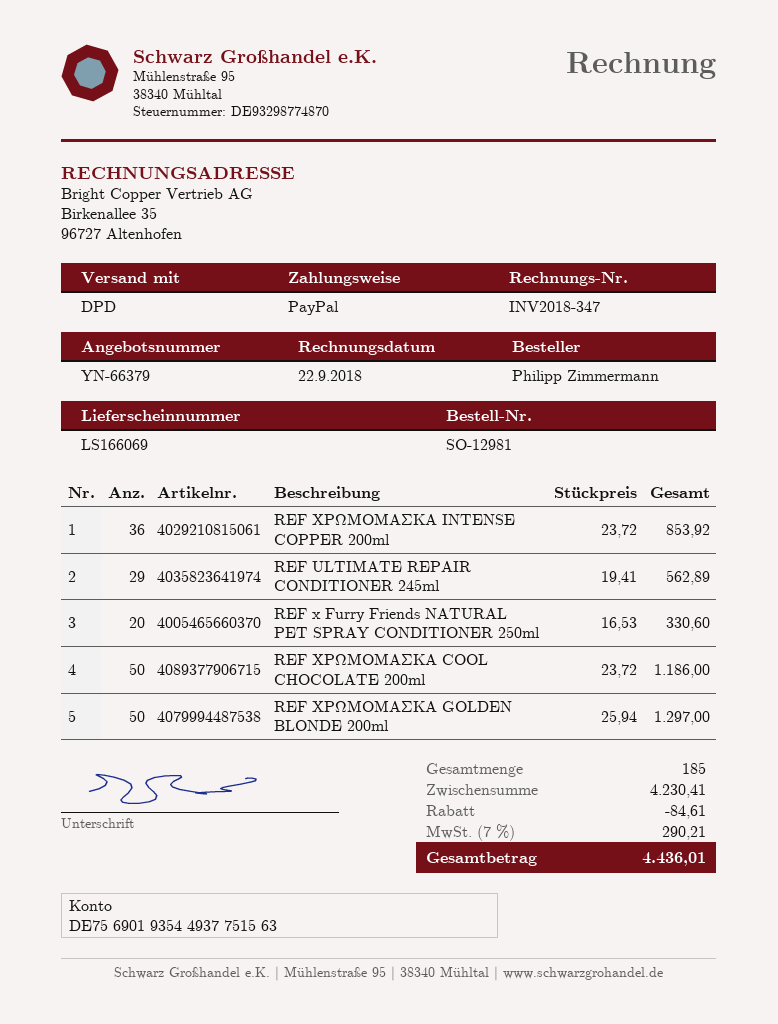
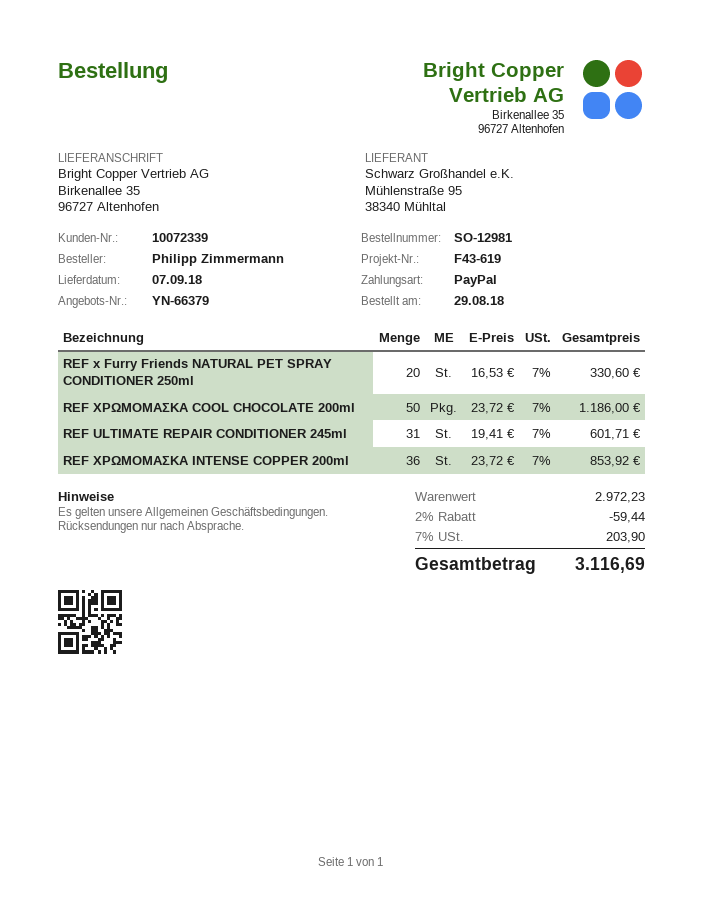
REF ULTIMATE REPAIR CONDITIONER 245ml: 29 x 19.41 = 562.89 -> 31 x 19.41 = 601.71
REF ΧΡΩΜΟΜΑΣΚΑ GOLDEN BLONDE 200ml: 50 x 25.94 = 1297.00 -> none
subtotal: 4230.41 -> 2972.23
discount: 84.61 -> 59.44
tax: 7% = 290.21 -> 7% = 203.90
total: 4436.01 -> 3116.69

